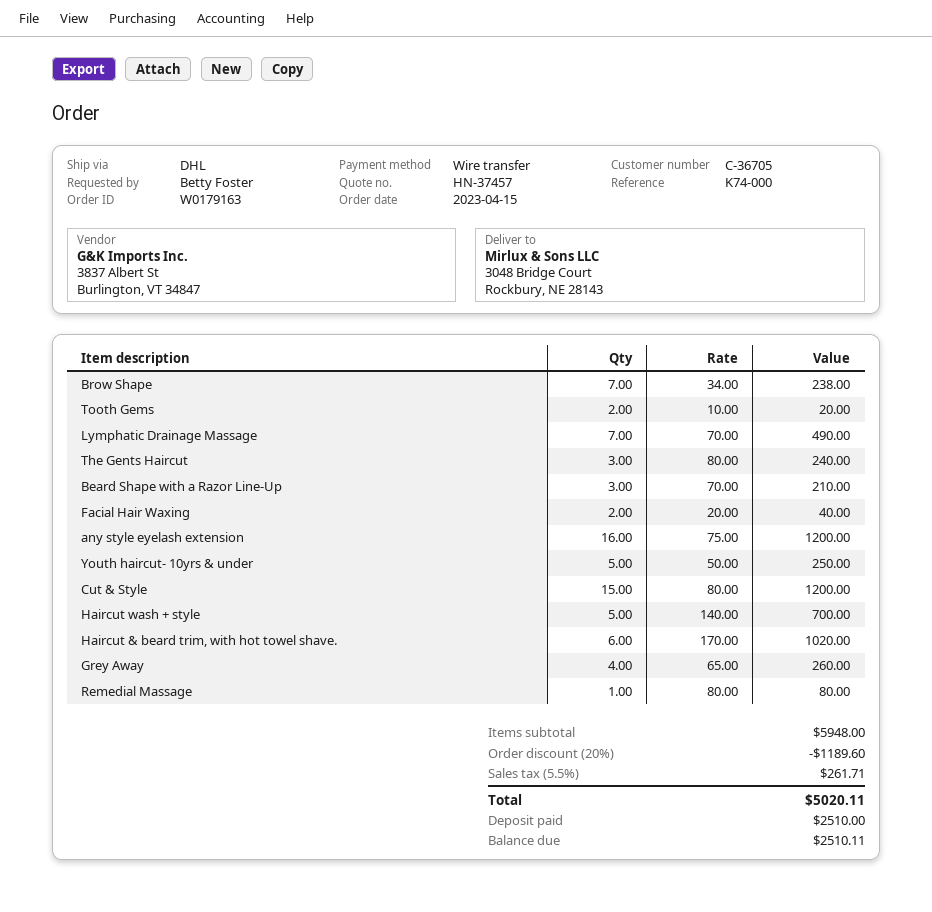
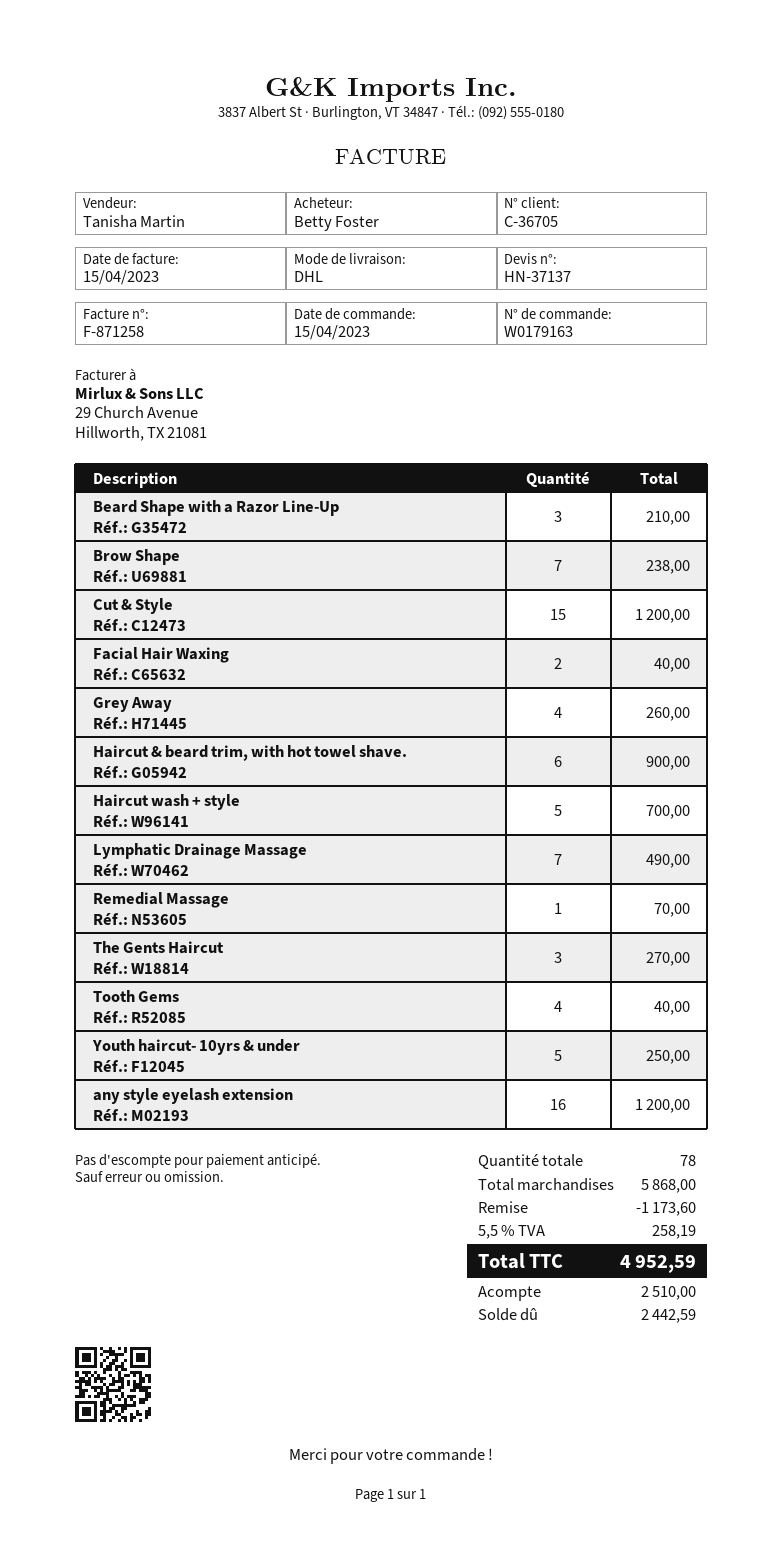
quote number: HN-37457 -> HN-37137
Tooth Gems: 2 for 20.00 -> 4 for 40.00
The Gents Haircut: 3 for 240.00 -> 3 for 270.00
Haircut & beard trim, with hot towel shave.: 6 for 1020.00 -> 6 for 900.00
Remedial Massage: 1 for 80.00 -> 1 for 70.00
subtotal: 5948.00 -> 5868.00
discount: 1189.60 -> 1173.60
tax: 5.5% = 261.71 -> 5.5% = 258.19
total: 5020.11 -> 4952.59
balance: 2510.11 -> 2442.59

